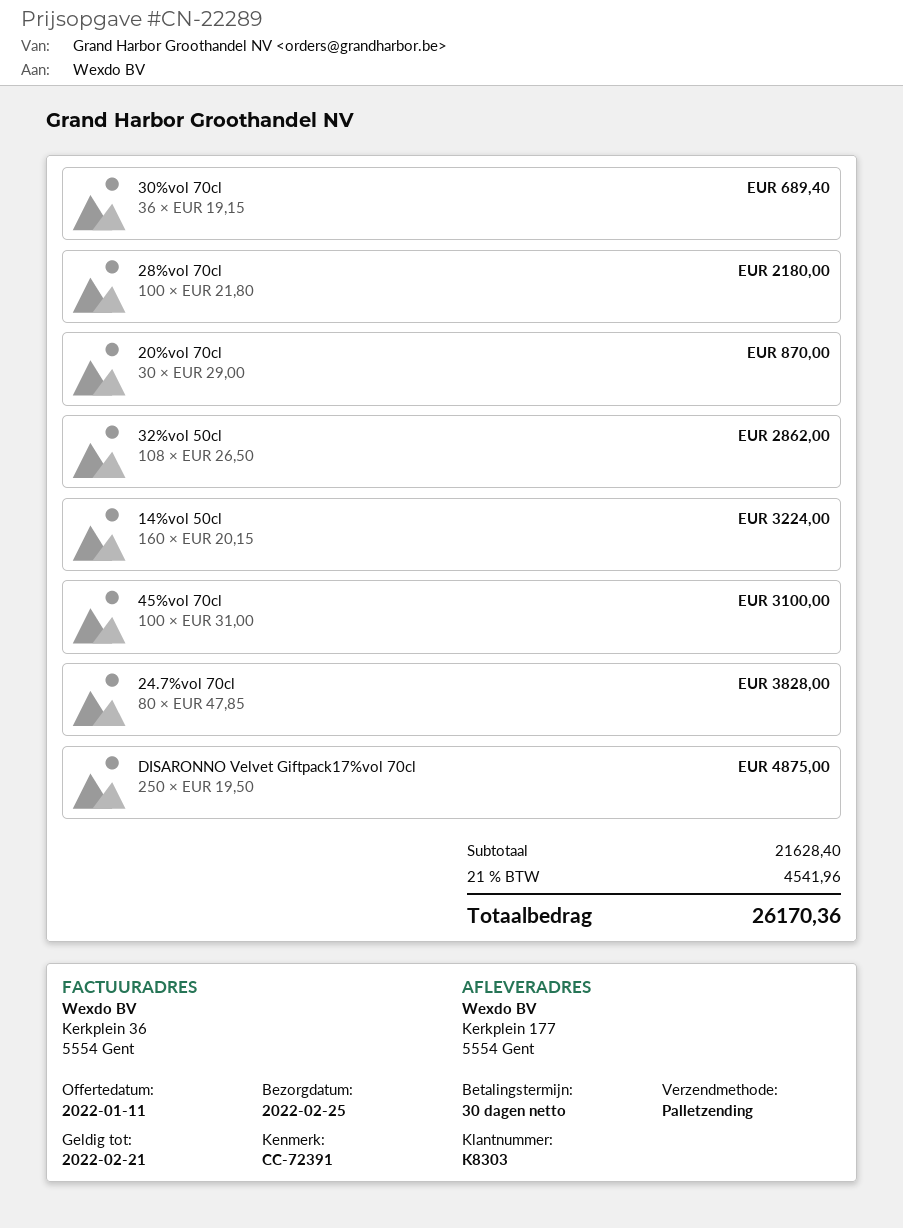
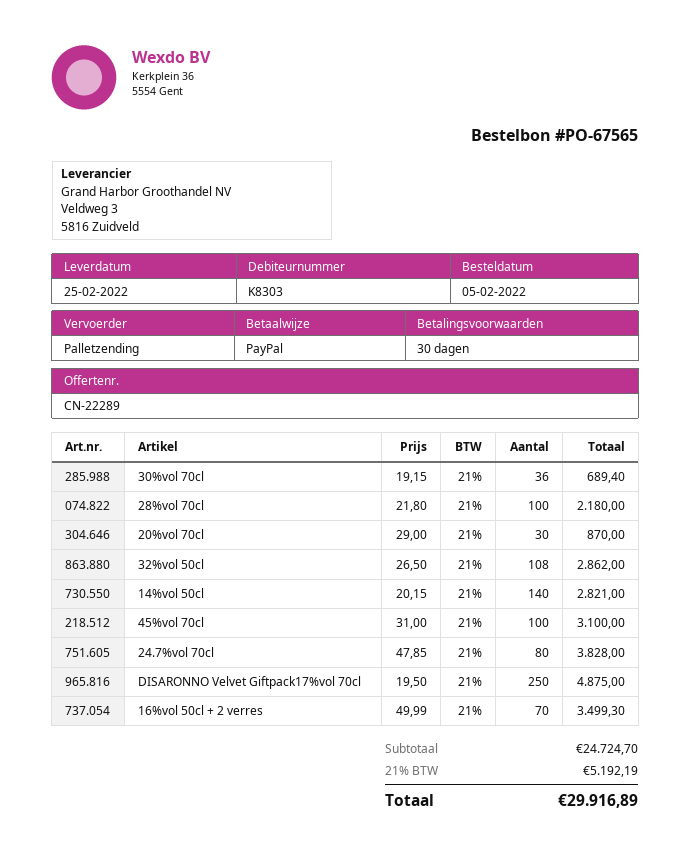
14%vol 50cl: 160 x 20.15 = 3224.00 -> 140 x 20.15 = 2821.00
16%vol 50cl + 2 verres: none -> 70 x 49.99 = 3499.30
subtotal: 21628.40 -> 24724.70
tax: 21% = 4541.96 -> 21% = 5192.19
total: 26170.36 -> 29916.89

